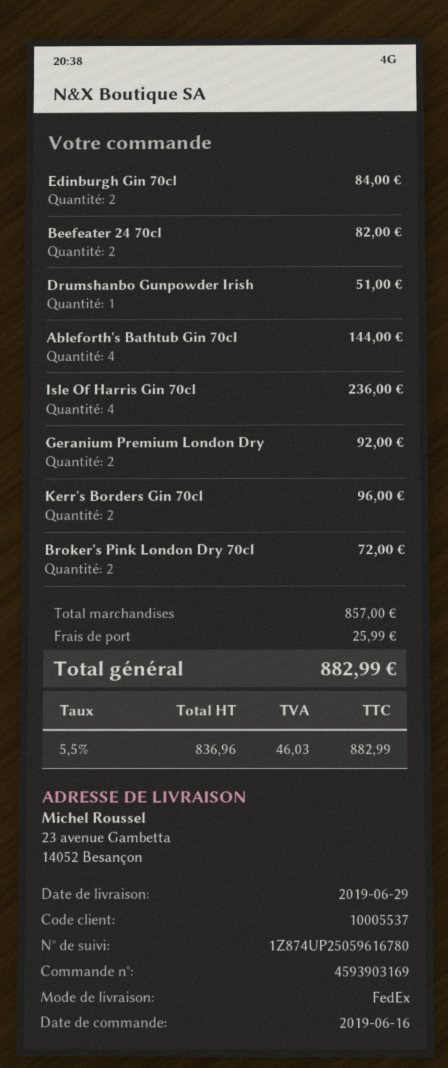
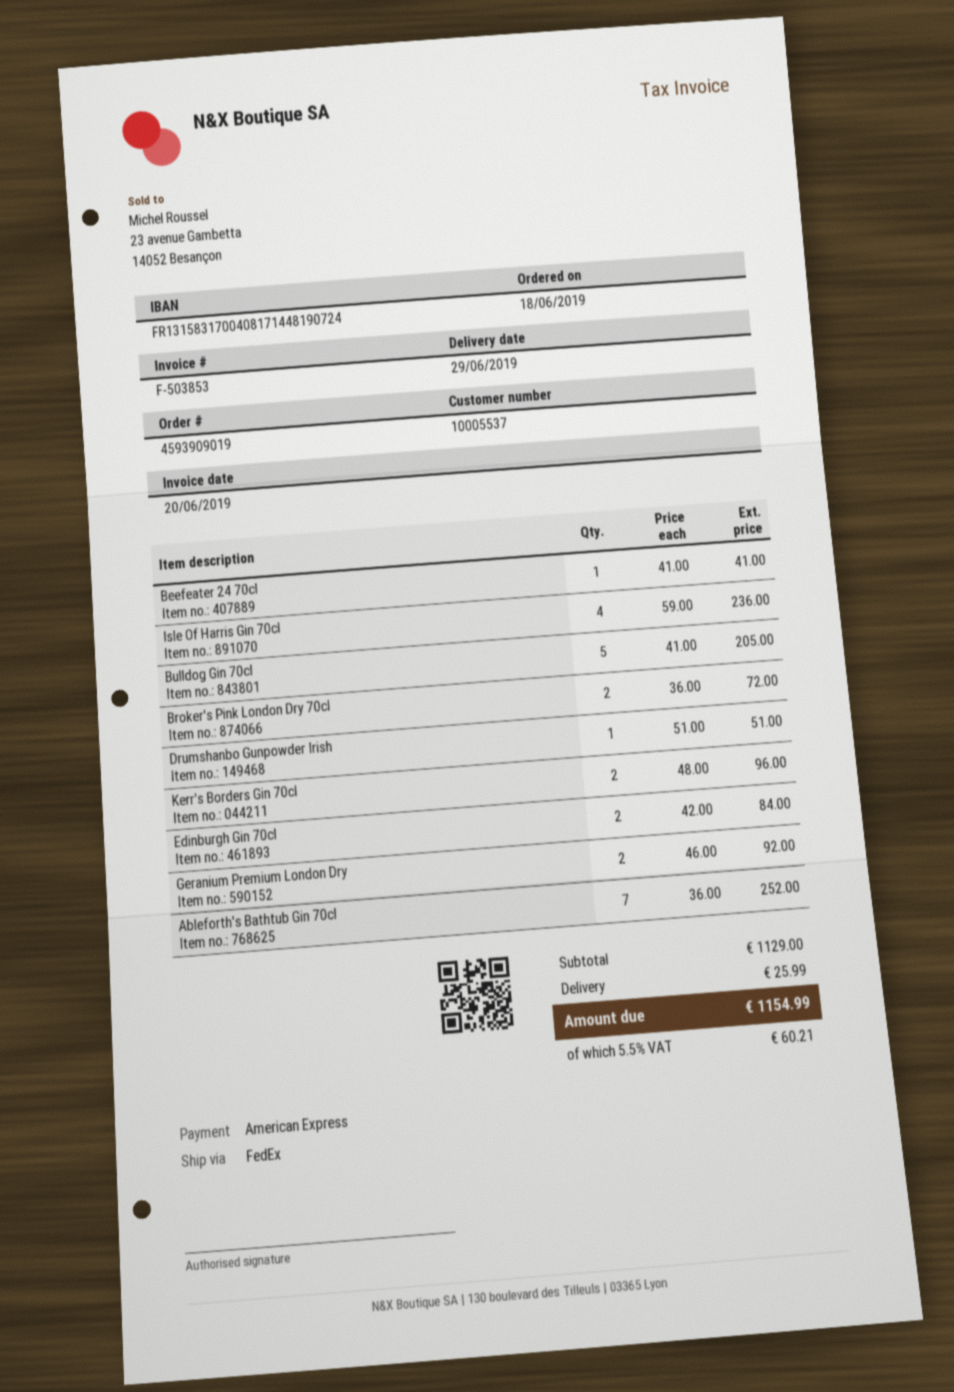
order number: 4593903169 -> 4593909019
order date: 2019-06-16 -> 2019-06-18
Beefeater 24 70cl: 2 for 82.00 -> 1 for 41.00
Ableforth's Bathtub Gin 70cl: 4 for 144.00 -> 7 for 252.00
Bulldog Gin 70cl: none -> 5 for 205.00
subtotal: 857.00 -> 1129.00
tax: 5.5% = 46.03 -> 5.5% = 60.21
total: 882.99 -> 1154.99

